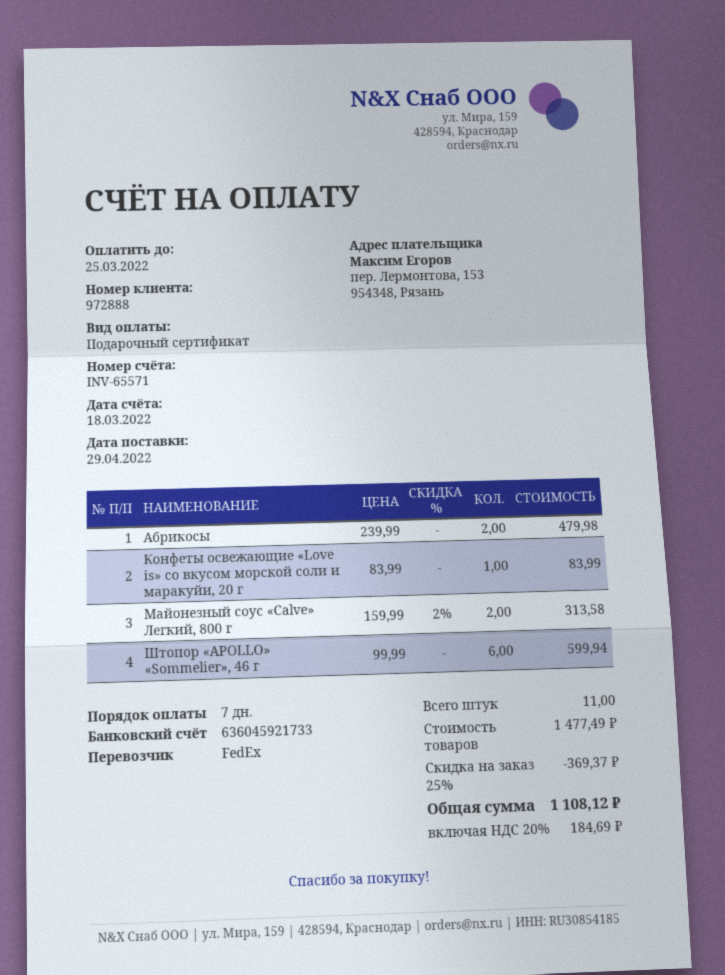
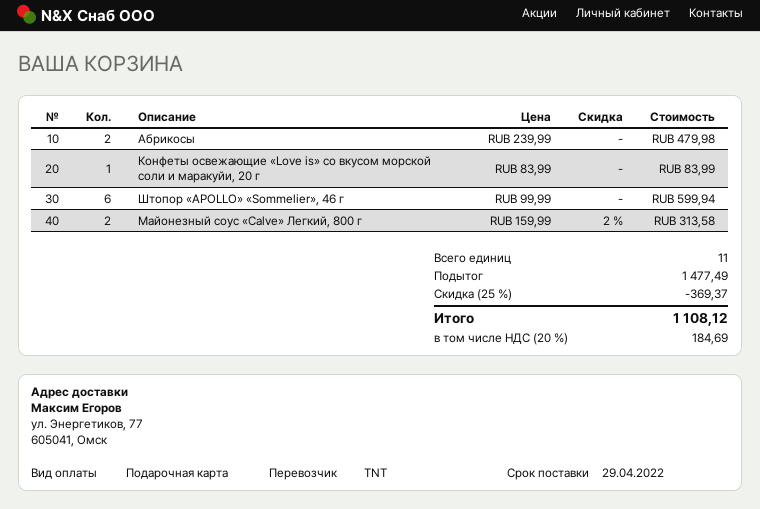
shipping method: FedEx -> TNT

